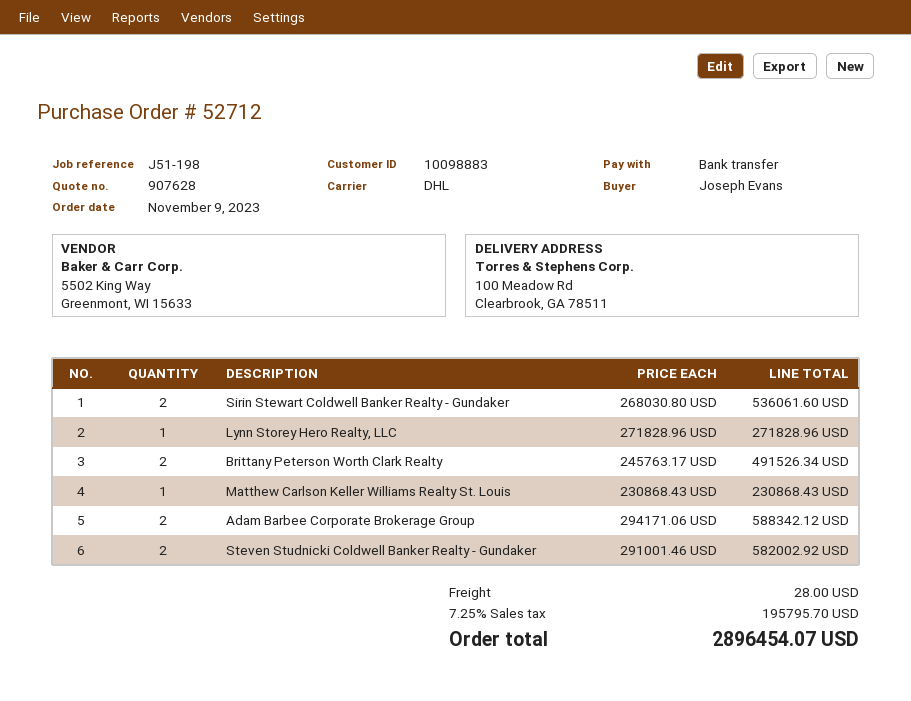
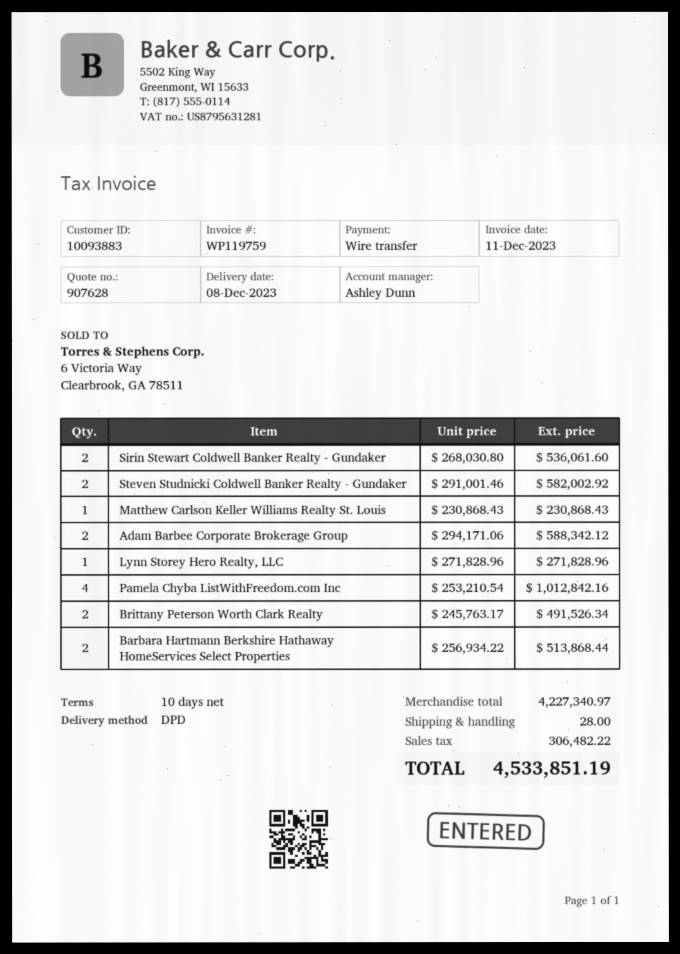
customer number: 10098883 -> 10093883
shipping method: DHL -> DPD
Pamela Chyba ListWithFreedom.com Inc: none -> 4 x 253210.54 = 1012842.16
Barbara Hartmann Berkshire Hathaway HomeServices Select Properties: none -> 2 x 256934.22 = 513868.44
tax: 195795.70 -> 306482.22
total: 2896454.07 -> 4533851.19

